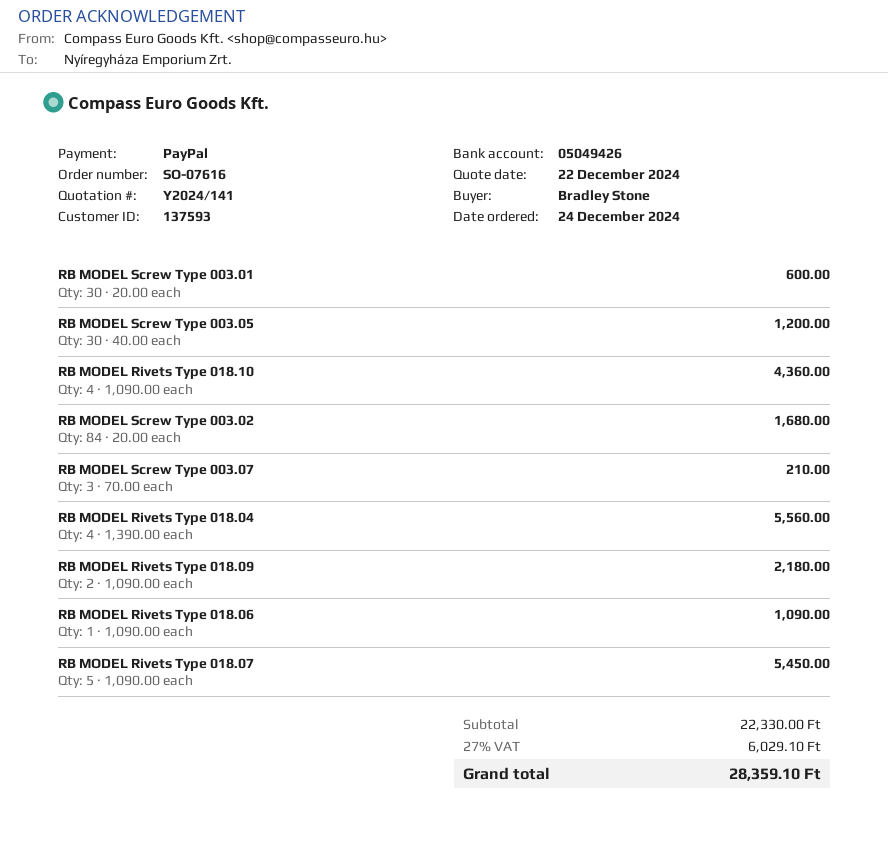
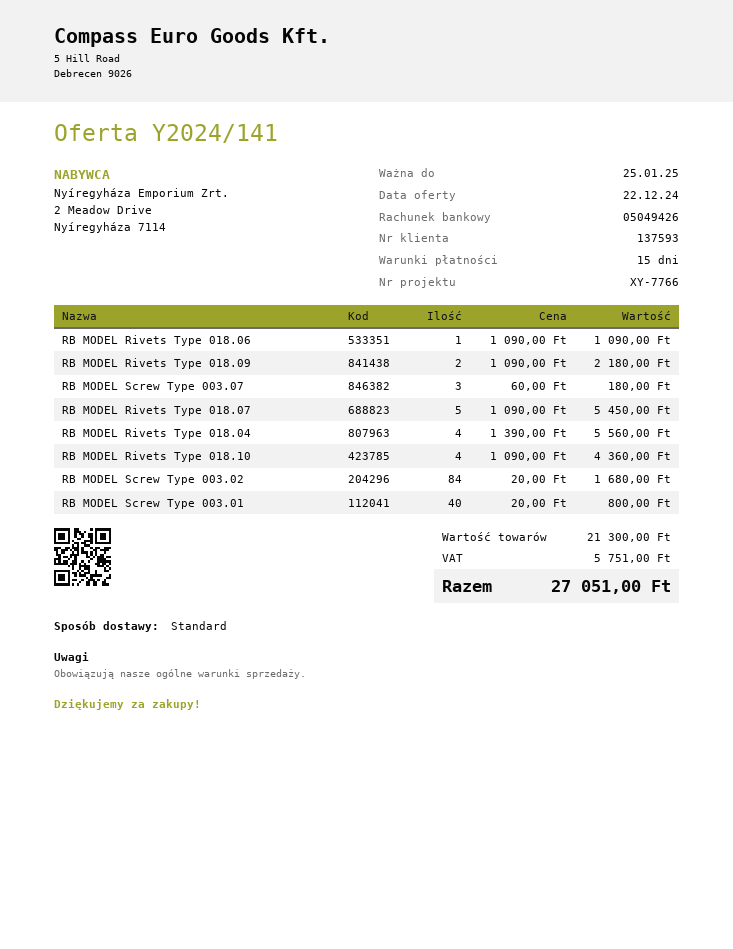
RB MODEL Screw Type 003.01: 30 x 20.00 = 600.00 -> 40 x 20.00 = 800.00
RB MODEL Screw Type 003.05: 30 x 40.00 = 1200.00 -> none
RB MODEL Screw Type 003.07: 3 x 70.00 = 210.00 -> 3 x 60.00 = 180.00
subtotal: 22330.00 -> 21300.00
tax: 6029.10 -> 5751.00
total: 28359.10 -> 27051.00

